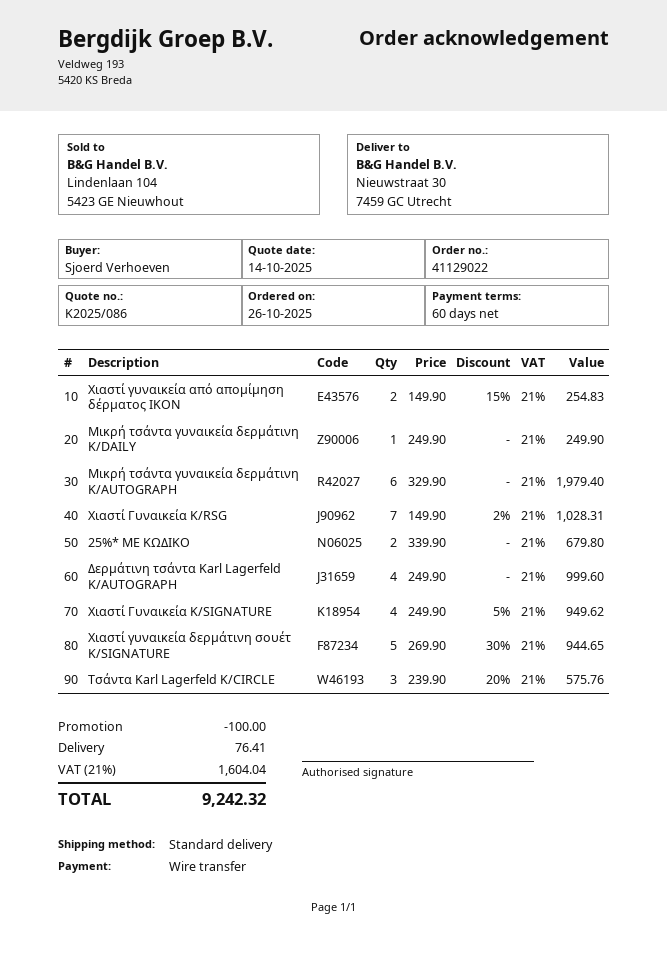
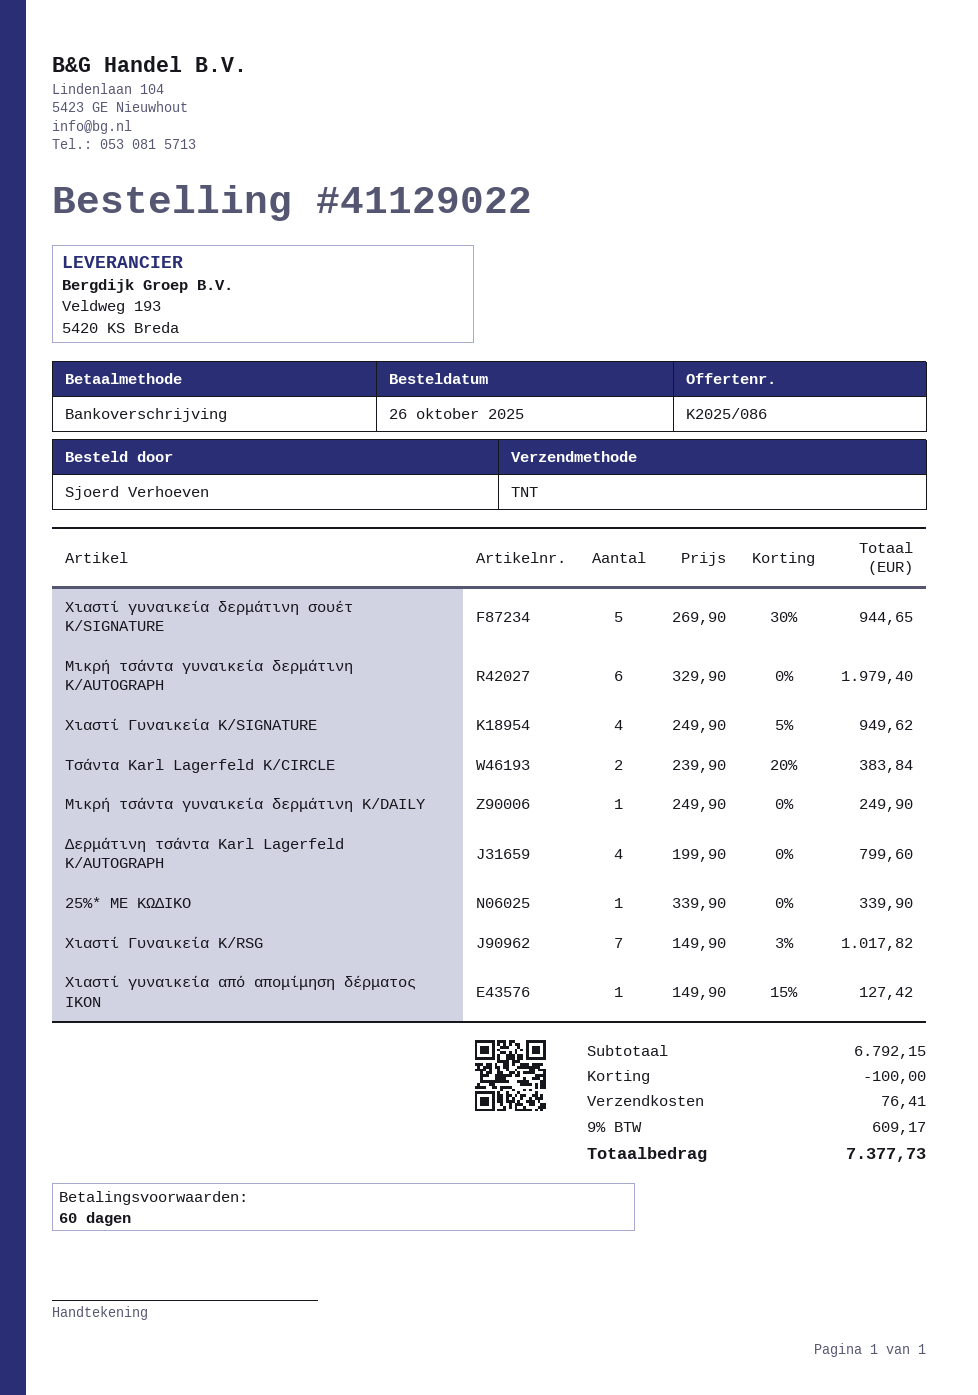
shipping method: standard -> TNT
Χιαστί γυναικεία από απομίμηση δέρματος IKON: 2 x 149.90 - 15% = 254.83 -> 1 x 149.90 - 15% = 127.42
Χιαστί Γυναικεία K/RSG: 7 x 149.90 - 2% = 1028.31 -> 7 x 149.90 - 3% = 1017.82
25%* ΜΕ ΚΩΔΙΚΟ: 2 x 339.90 = 679.80 -> 1 x 339.90 = 339.90
Δερμάτινη τσάντα Karl Lagerfeld K/AUTOGRAPH: 4 x 249.90 = 999.60 -> 4 x 199.90 = 799.60
Τσάντα Karl Lagerfeld K/CIRCLE: 3 x 239.90 - 20% = 575.76 -> 2 x 239.90 - 20% = 383.84
tax: 21% = 1604.04 -> 9% = 609.17
total: 9242.32 -> 7377.73

